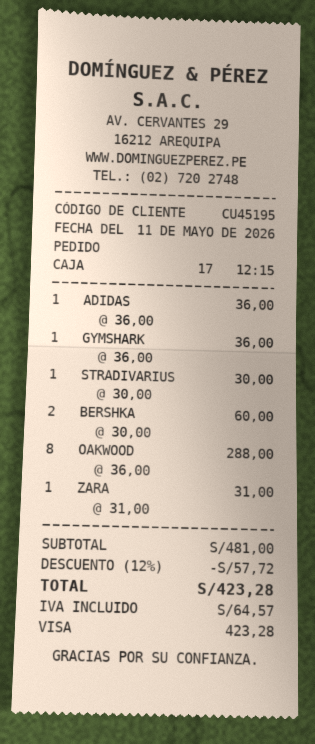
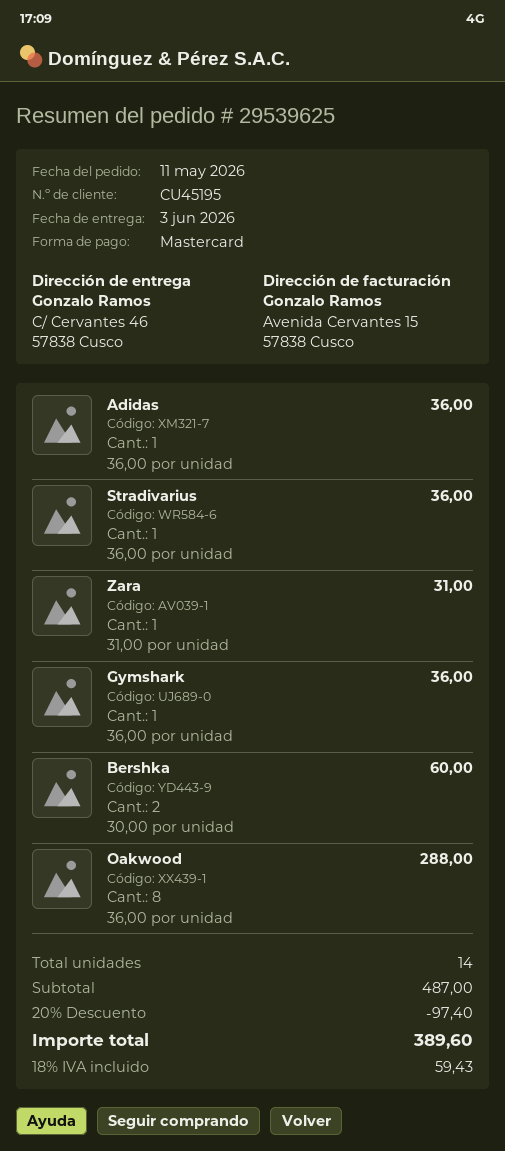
payment method: Visa -> Mastercard
STRADIVARIUS: 1 x 30.00 = 30.00 -> 1 x 36.00 = 36.00
subtotal: 481.00 -> 487.00
discount: 12% = 57.72 -> 20% = 97.40
tax: 64.57 -> 59.43
total: 423.28 -> 389.60

